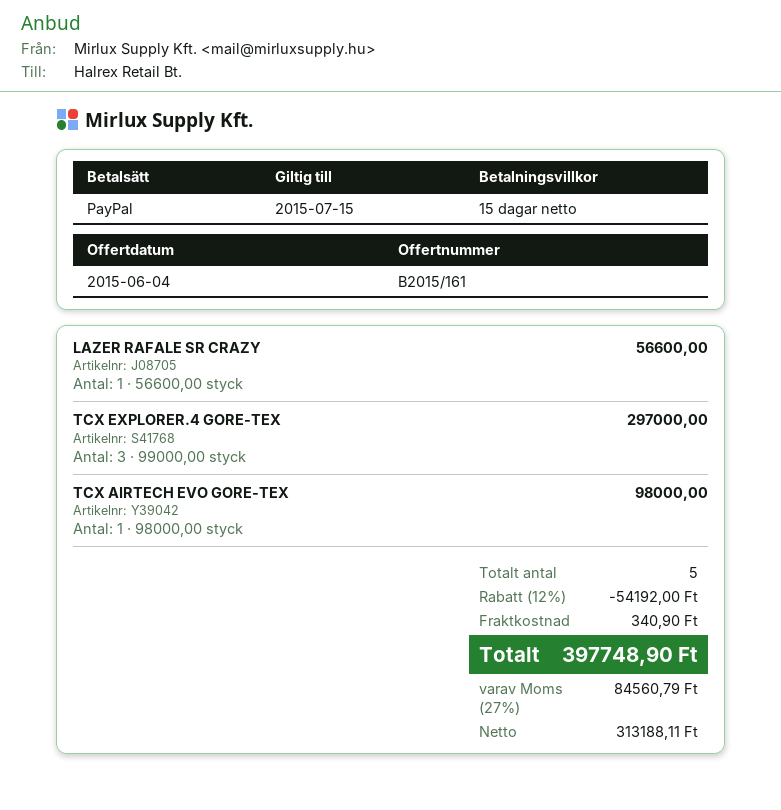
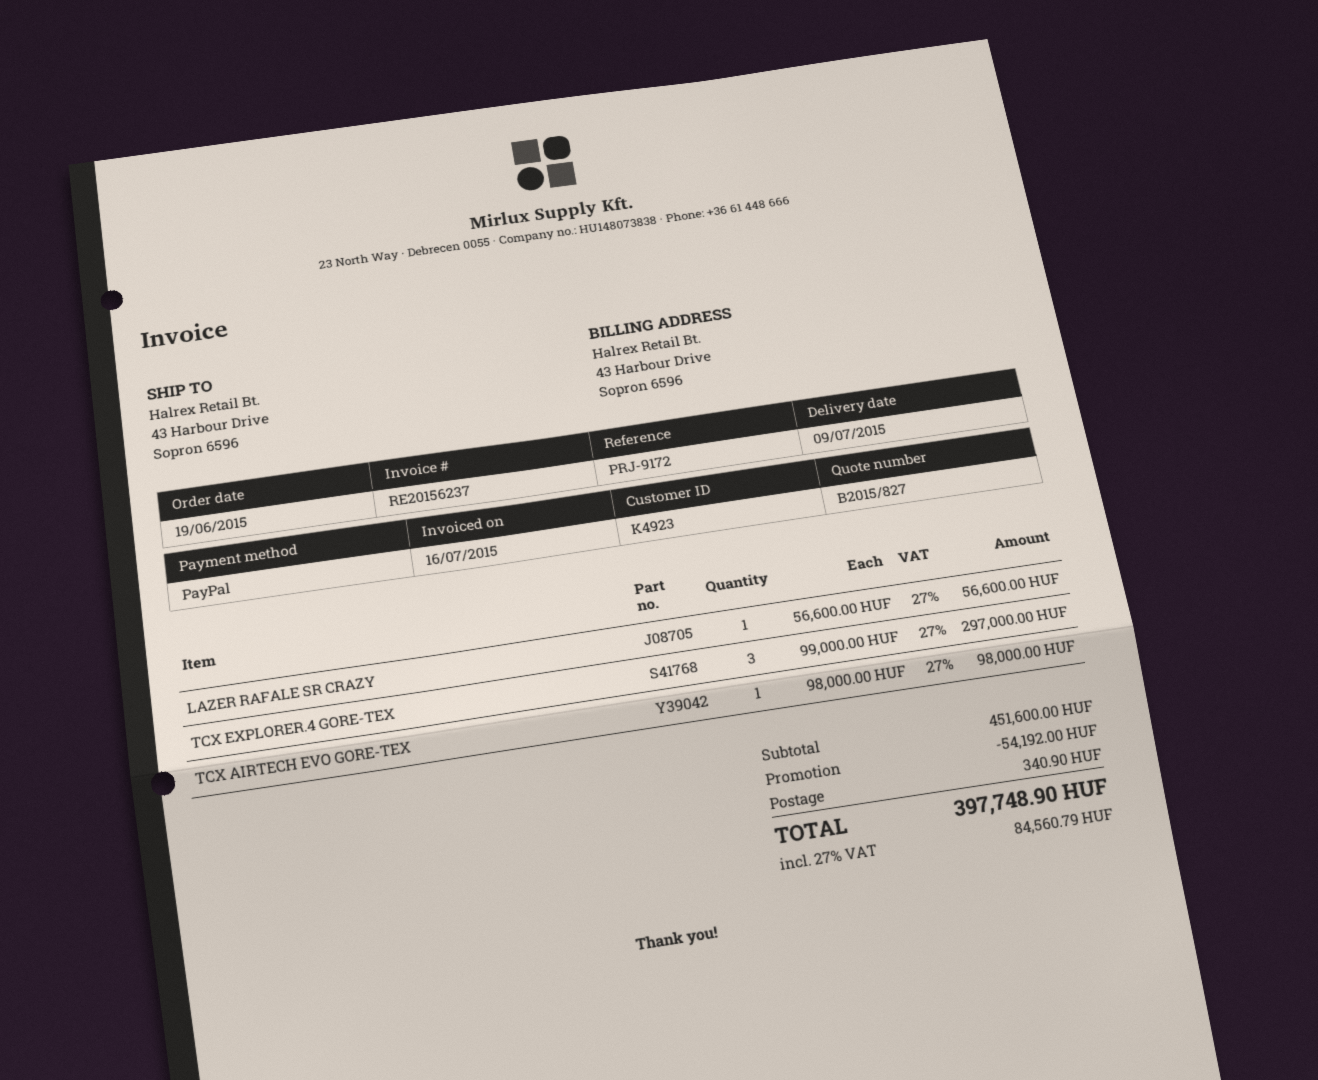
quote number: B2015/161 -> B2015/827

